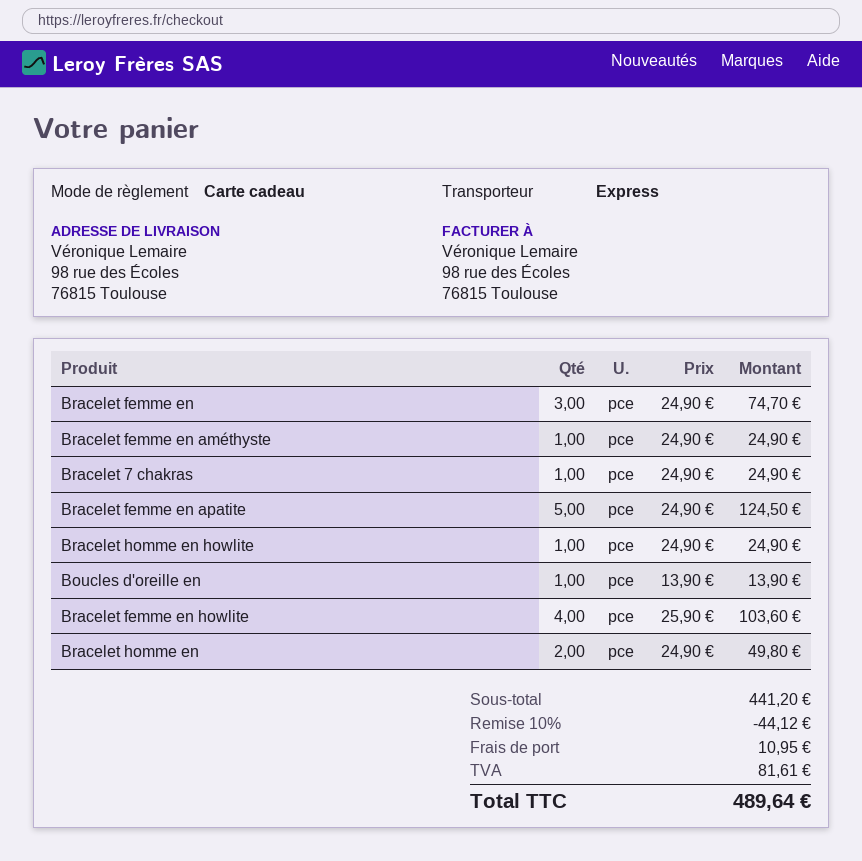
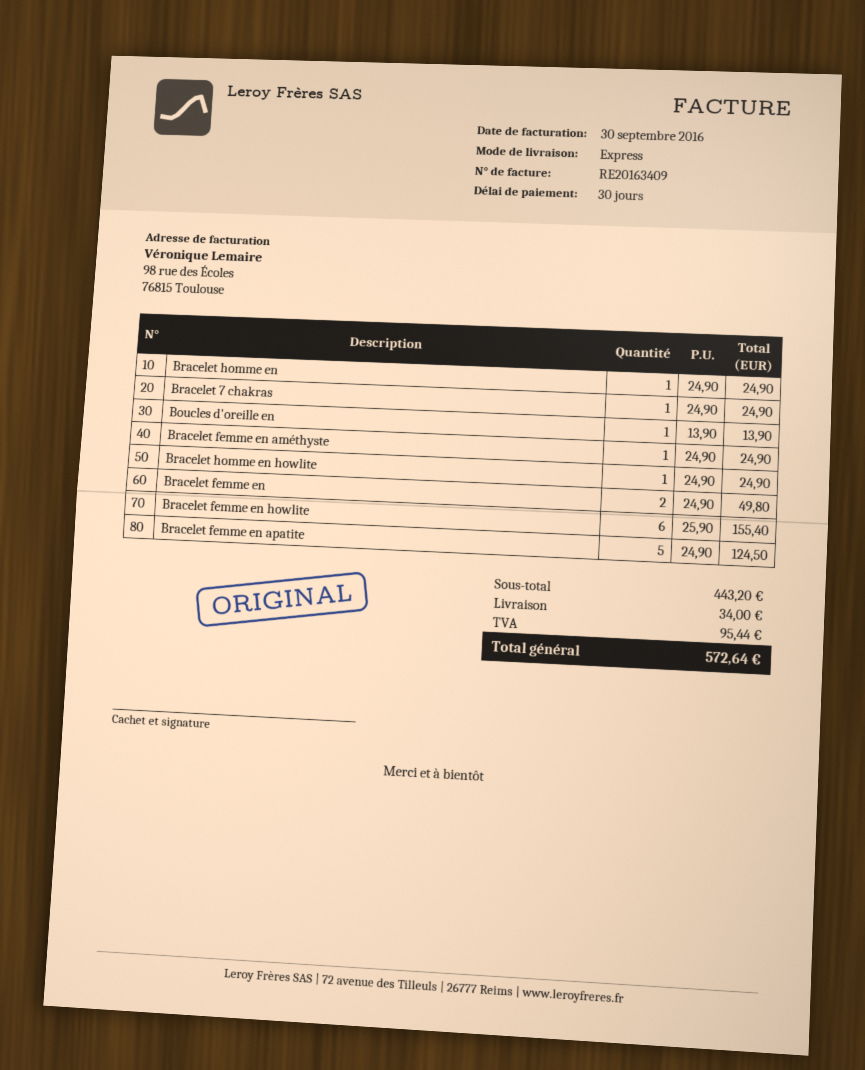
Bracelet femme en: 3 x 24.90 = 74.70 -> 2 x 24.90 = 49.80
Bracelet femme en howlite: 4 x 25.90 = 103.60 -> 6 x 25.90 = 155.40
Bracelet homme en: 2 x 24.90 = 49.80 -> 1 x 24.90 = 24.90
subtotal: 441.20 -> 443.20
discount: 10% = 44.12 -> none
shipping: 10.95 -> 34.00
tax: 81.61 -> 95.44
total: 489.64 -> 572.64

